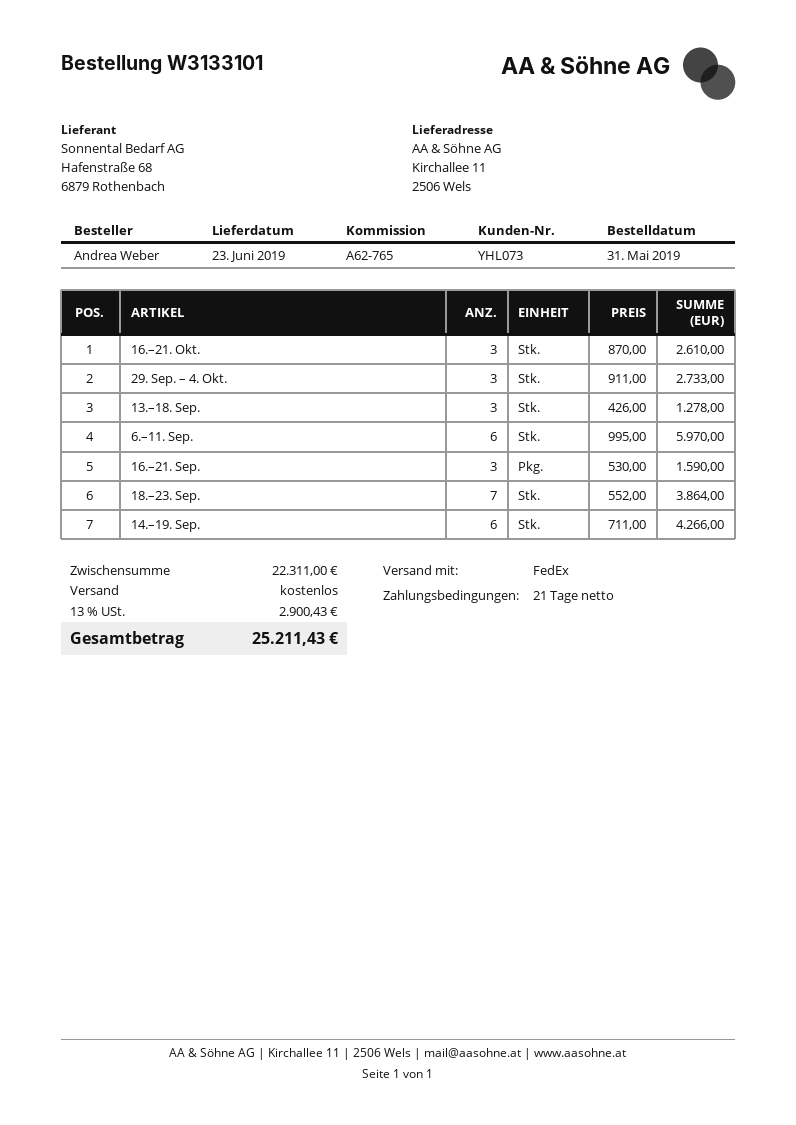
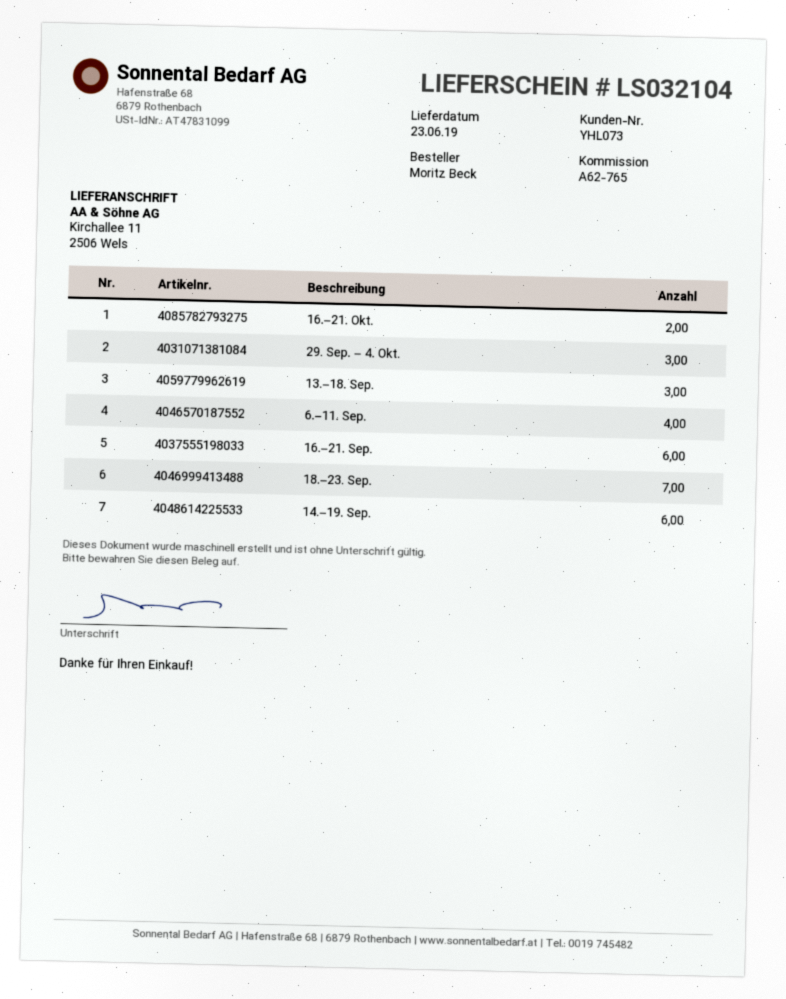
ordered by: Andrea Weber -> Moritz Beck
16.–21. Okt.: 3 -> 2
6.–11. Sep.: 6 -> 4
16.–21. Sep.: 3 -> 6

